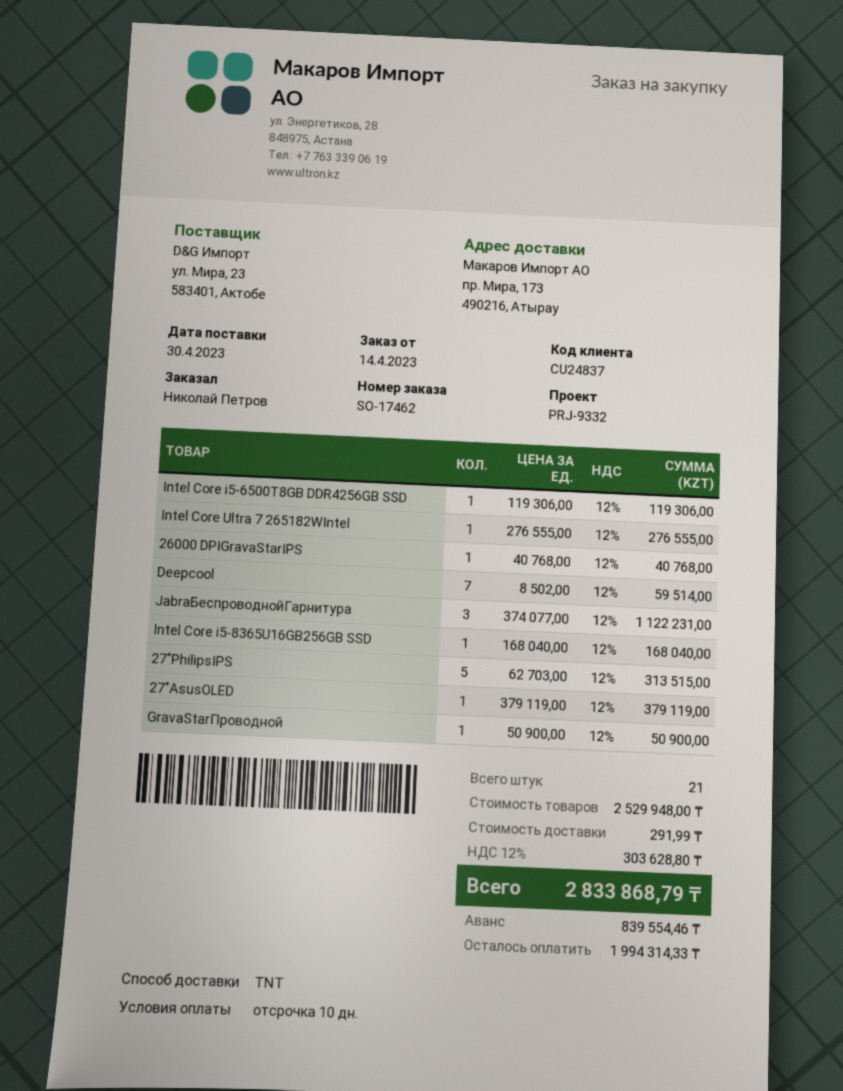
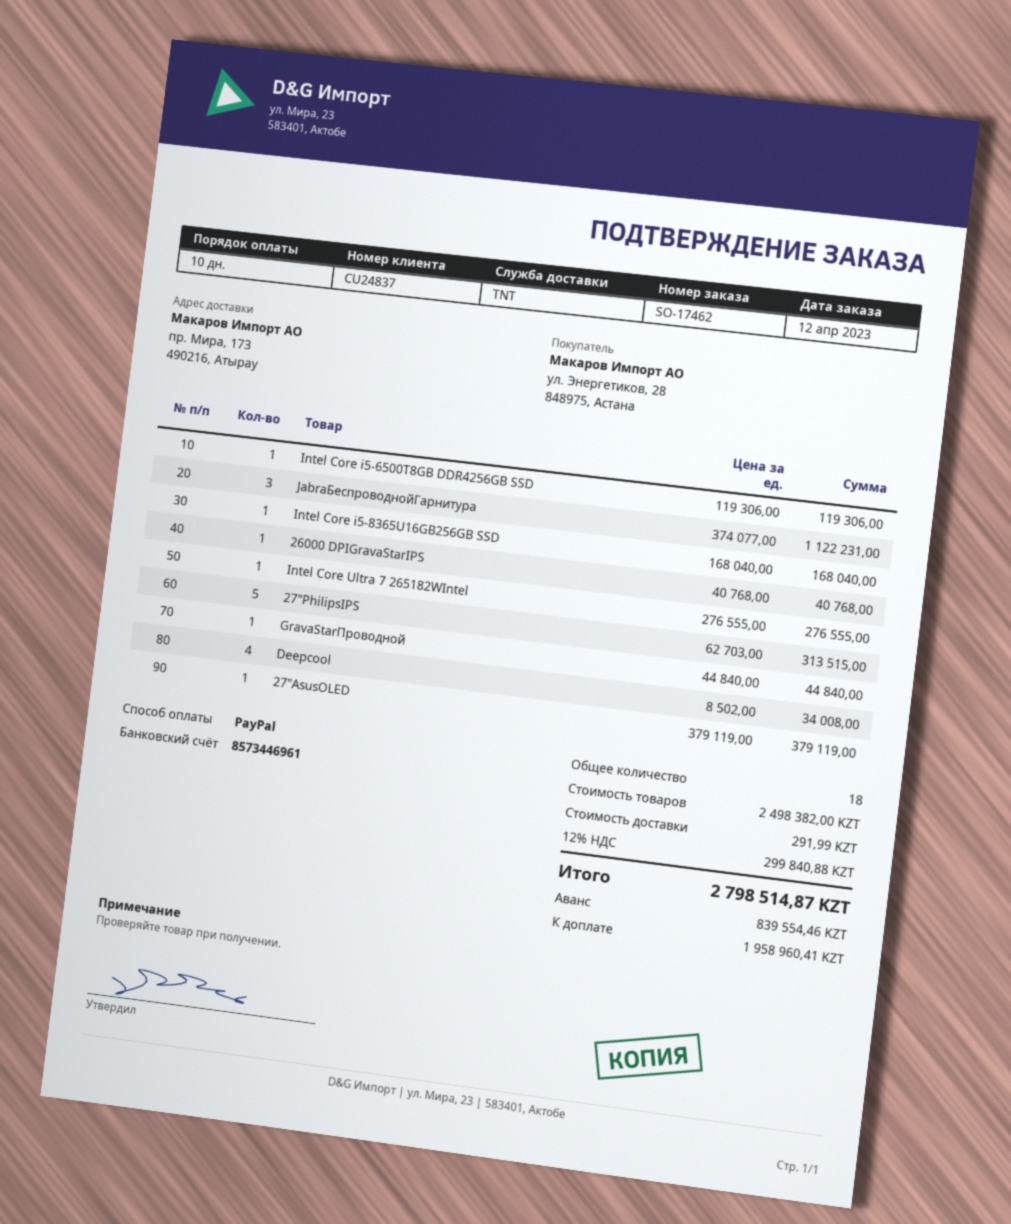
order date: 2023-04-14 -> 2023-04-12
Deepcool: 7 x 8502.00 = 59514.00 -> 4 x 8502.00 = 34008.00
GravaStarПроводной: 1 x 50900.00 = 50900.00 -> 1 x 44840.00 = 44840.00
total quantity: 21 -> 18
subtotal: 2529948.00 -> 2498382.00
tax: 12% = 303628.80 -> 12% = 299840.88
total: 2833868.79 -> 2798514.87
balance: 1994314.33 -> 1958960.41

